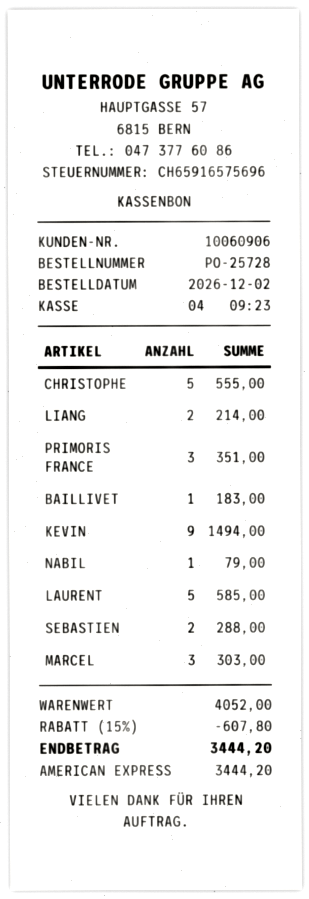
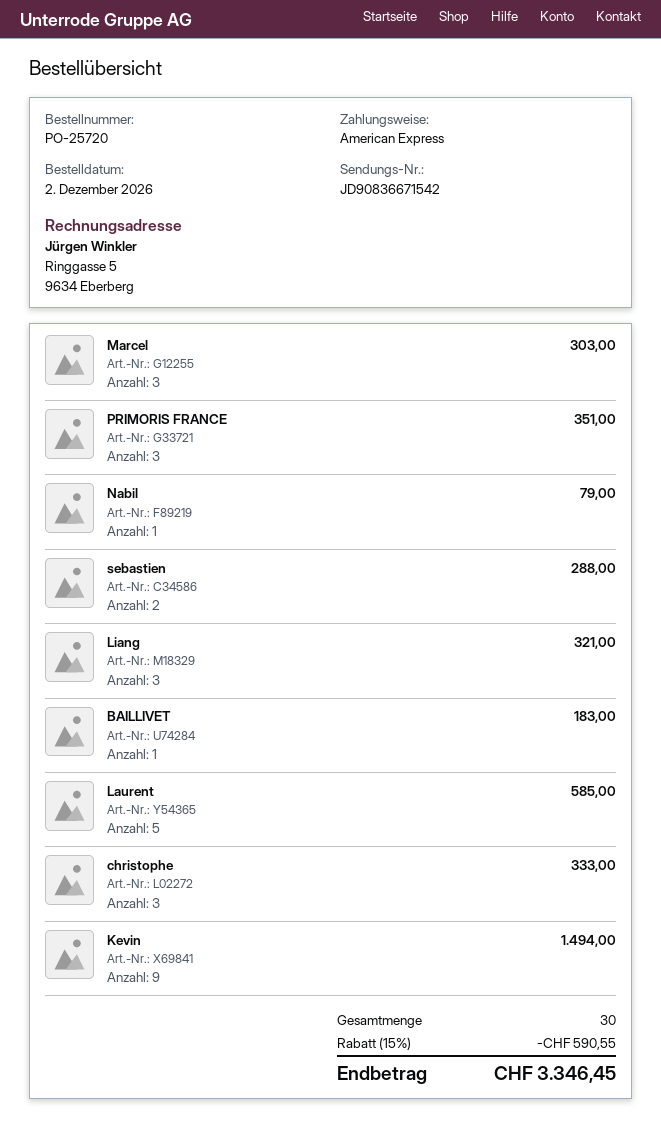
order number: PO-25728 -> PO-25720
CHRISTOPHE: 5 for 555.00 -> 3 for 333.00
LIANG: 2 for 214.00 -> 3 for 321.00
discount: 15% = 607.80 -> 15% = 590.55
total: 3444.20 -> 3346.45

